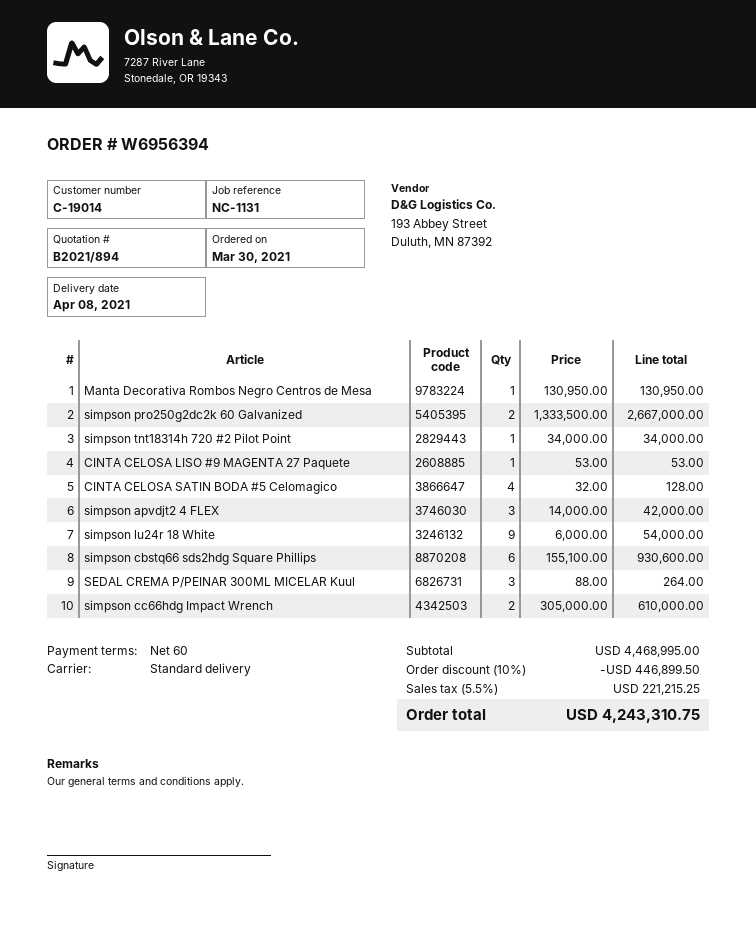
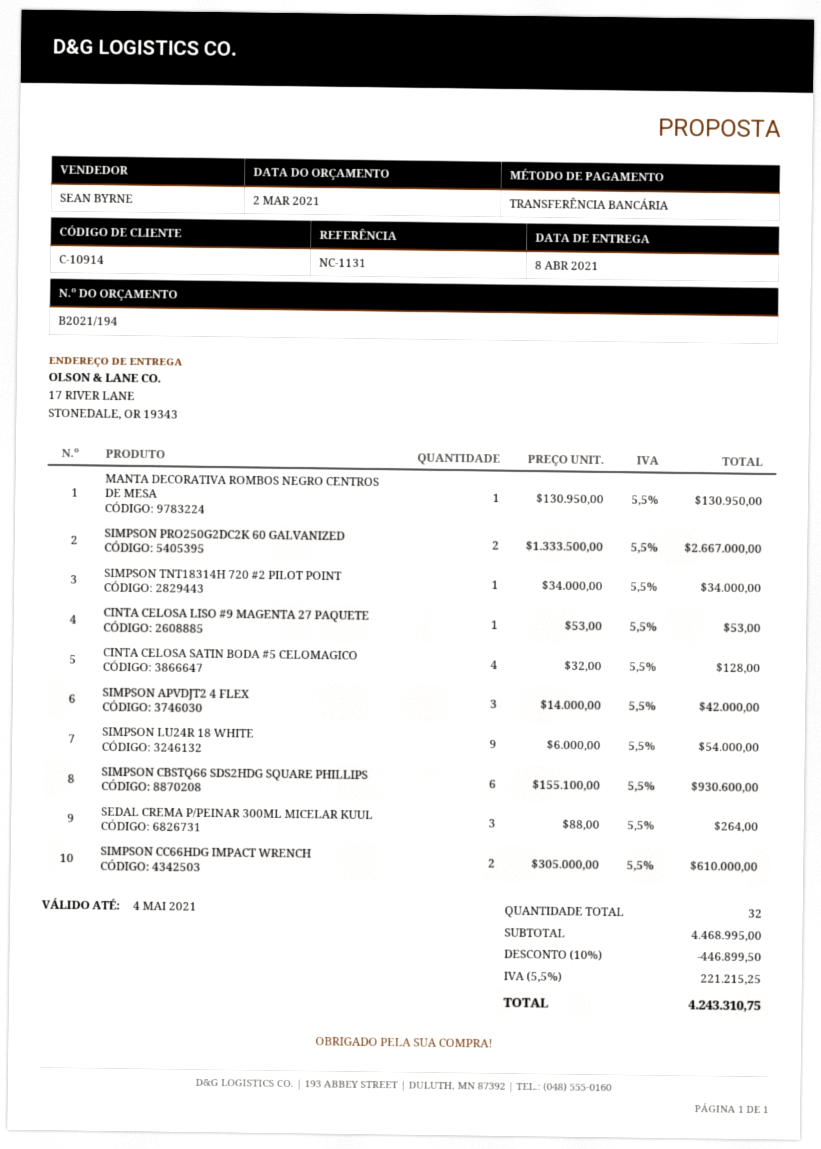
quote number: B2021/894 -> B2021/194
customer number: C-19014 -> C-10914

